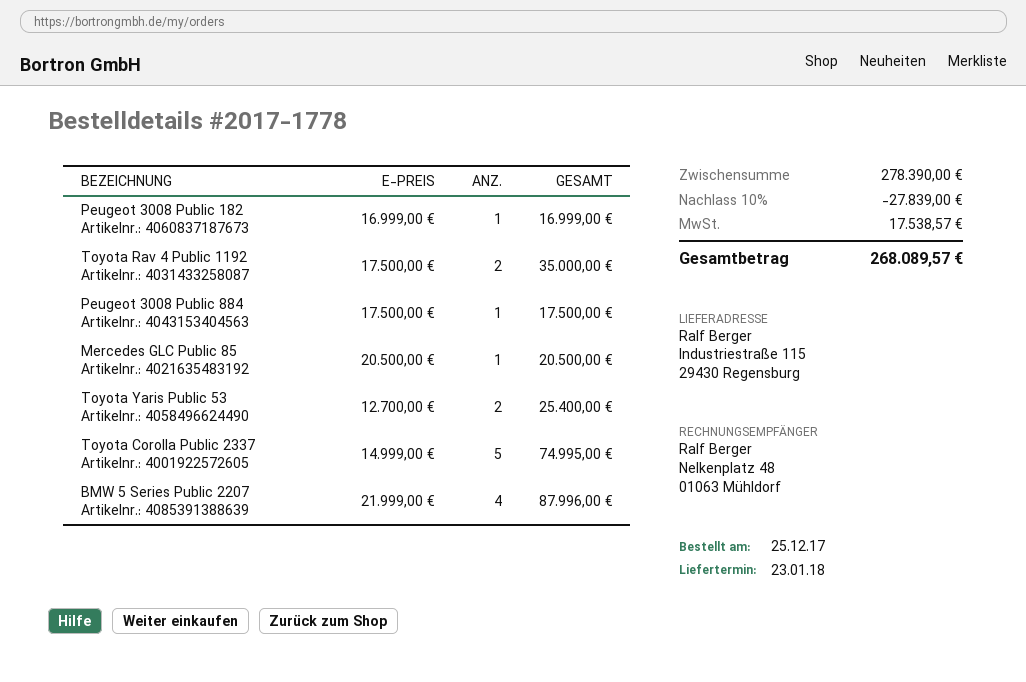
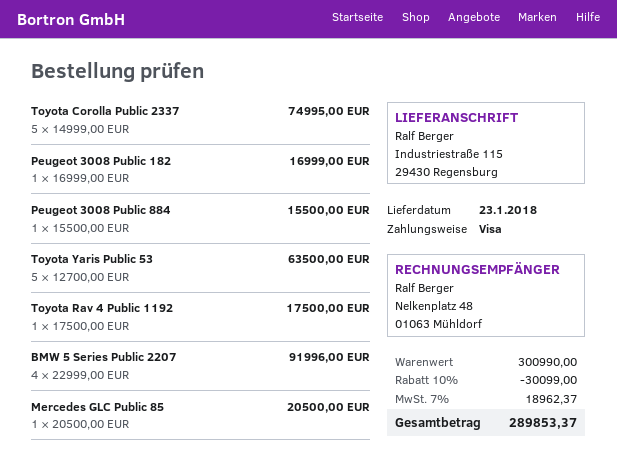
Toyota Rav 4 Public 1192: 2 x 17500.00 = 35000.00 -> 1 x 17500.00 = 17500.00
Peugeot 3008 Public 884: 1 x 17500.00 = 17500.00 -> 1 x 15500.00 = 15500.00
Toyota Yaris Public 53: 2 x 12700.00 = 25400.00 -> 5 x 12700.00 = 63500.00
BMW 5 Series Public 2207: 4 x 21999.00 = 87996.00 -> 4 x 22999.00 = 91996.00
subtotal: 278390.00 -> 300990.00
discount: 10% = 27839.00 -> 10% = 30099.00
tax: 17538.57 -> 18962.37
total: 268089.57 -> 289853.37

